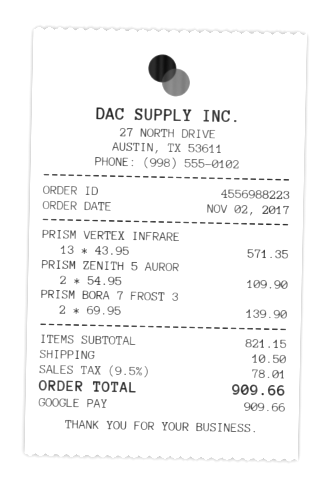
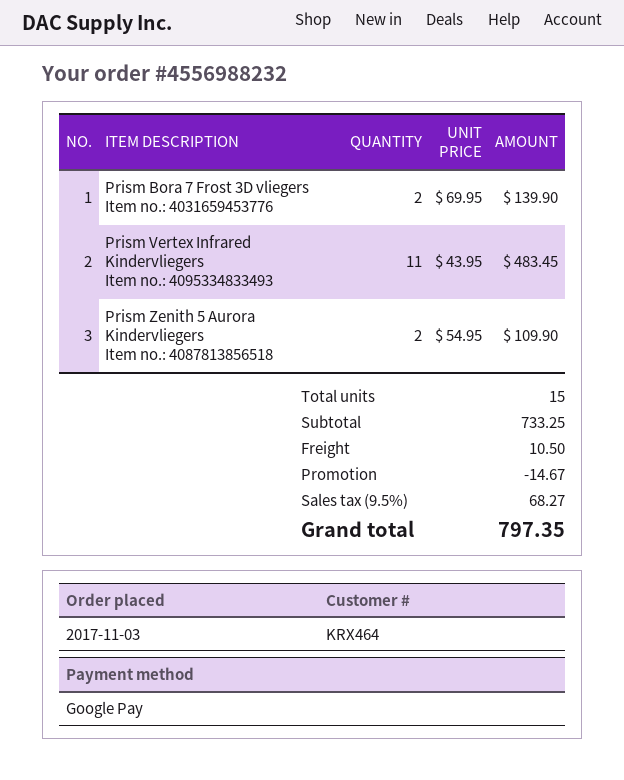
order number: 4556988223 -> 4556988232
order date: 2017-11-02 -> 2017-11-03
PRISM VERTEX INFRARE: 13 x 43.95 = 571.35 -> 11 x 43.95 = 483.45
subtotal: 821.15 -> 733.25
discount: none -> 14.67
tax: 9.5% = 78.01 -> 9.5% = 68.27
total: 909.66 -> 797.35

